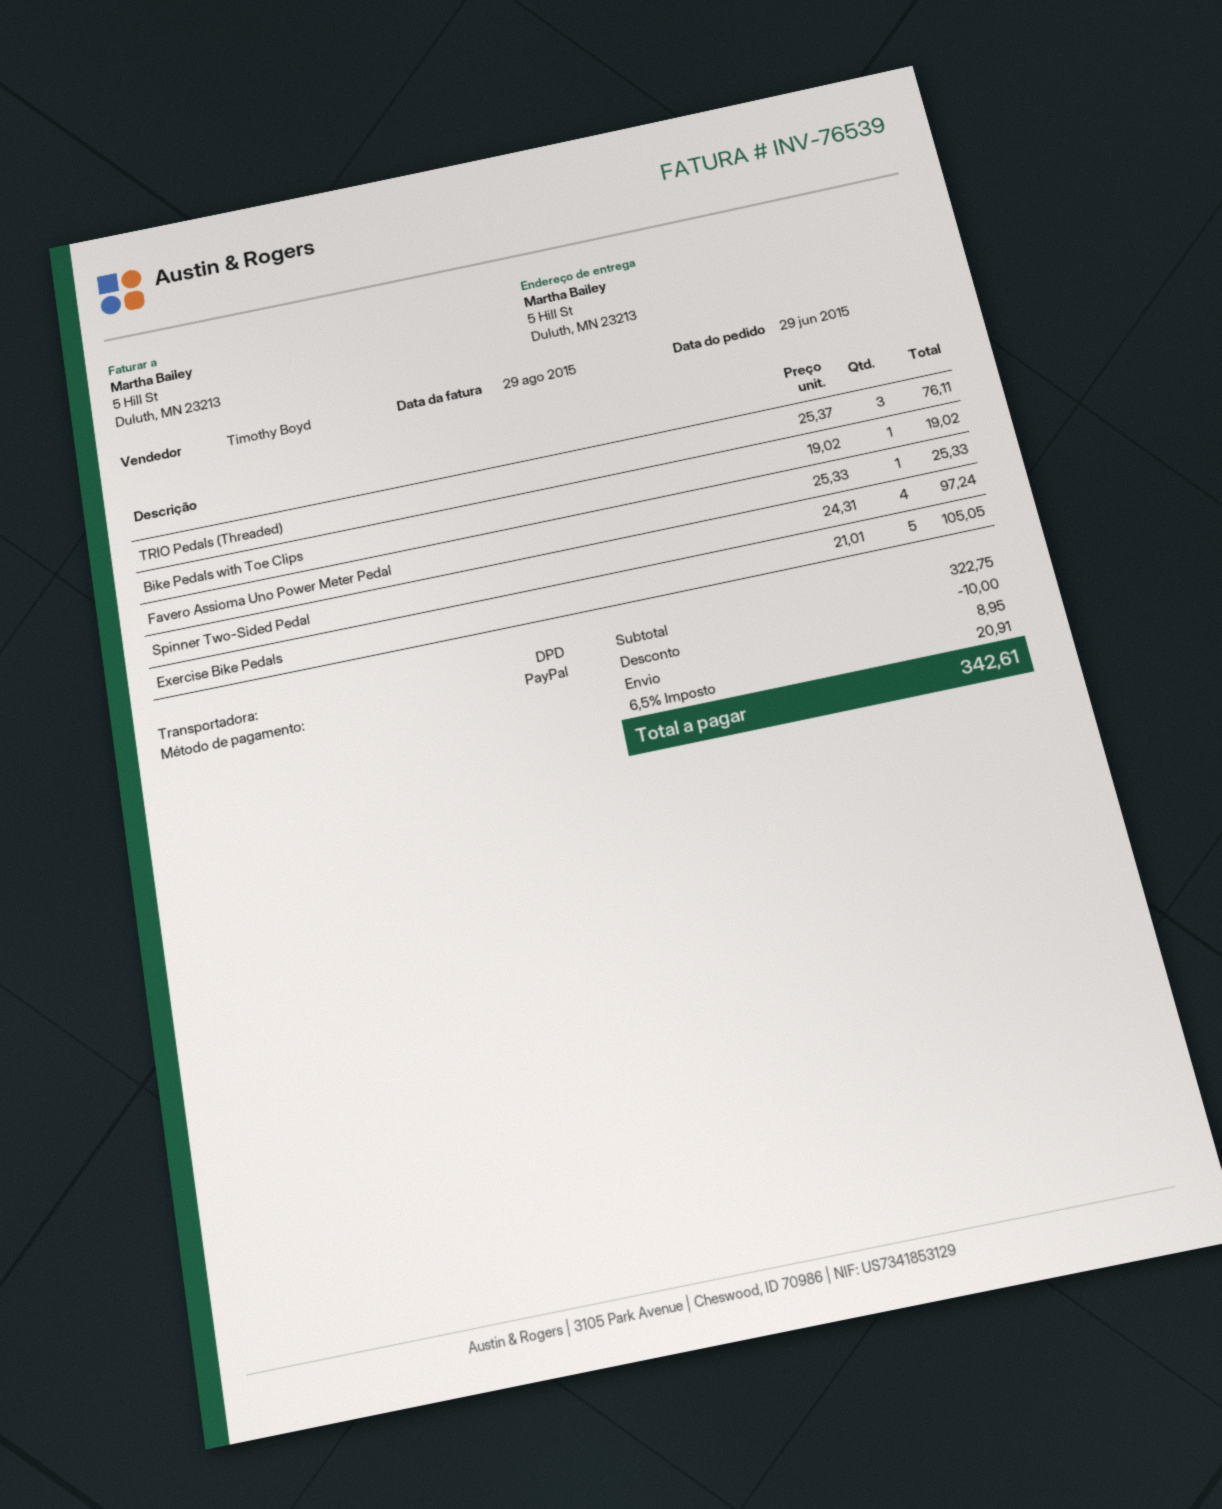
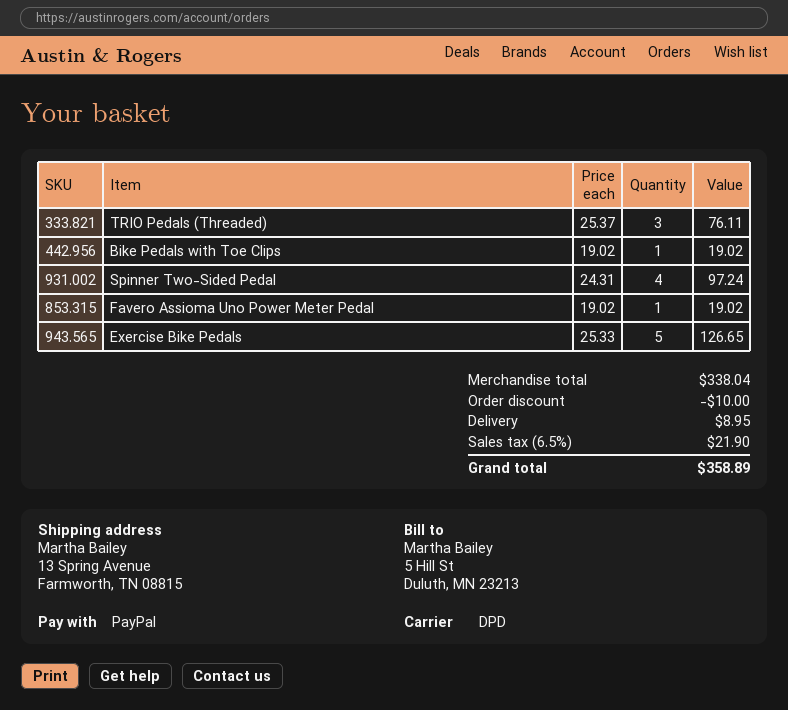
ship to: 5 Hill St, Duluth, MN 23213 -> 13 Spring Avenue, Farmworth, TN 08815
Favero Assioma Uno Power Meter Pedal: 1 x 25.33 = 25.33 -> 1 x 19.02 = 19.02
Exercise Bike Pedals: 5 x 21.01 = 105.05 -> 5 x 25.33 = 126.65
subtotal: 322.75 -> 338.04
tax: 6.5% = 20.91 -> 6.5% = 21.90
total: 342.61 -> 358.89

